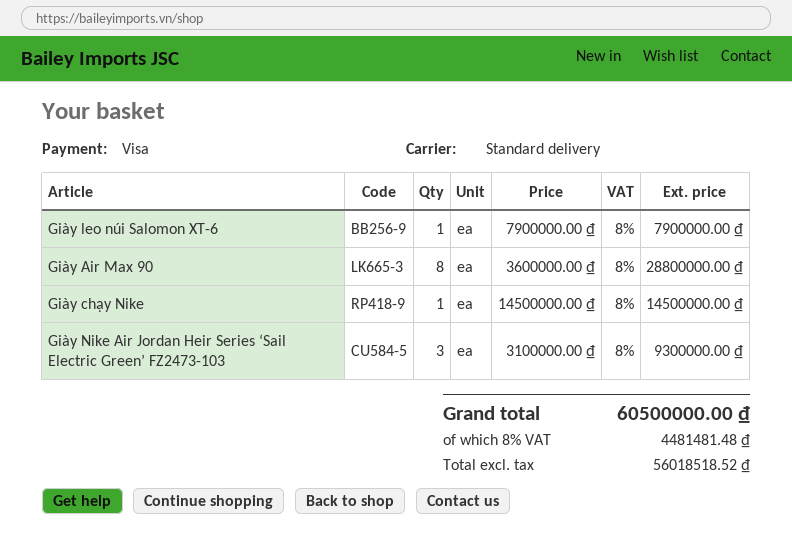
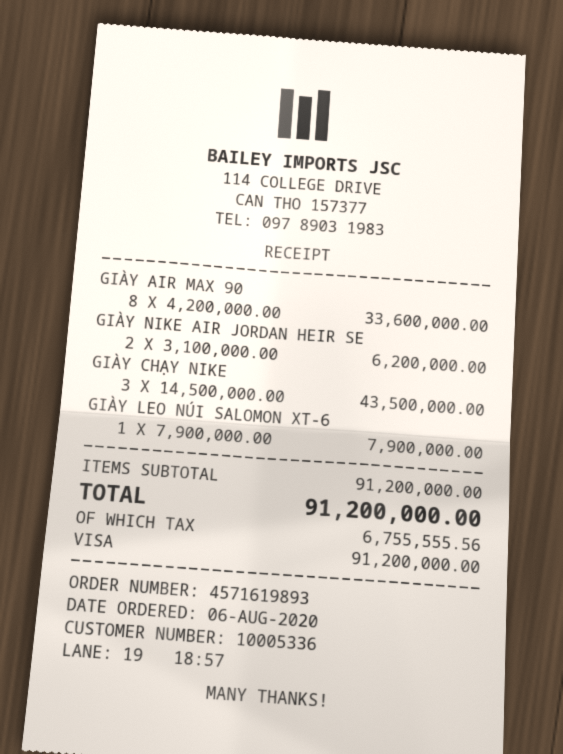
Giày Air Max 90: 8 x 3600000.00 = 28800000.00 -> 8 x 4200000.00 = 33600000.00
Giày chạy Nike: 1 x 14500000.00 = 14500000.00 -> 3 x 14500000.00 = 43500000.00
Giày Nike Air Jordan Heir Series ‘Sail Electric Green’ FZ2473-103: 3 x 3100000.00 = 9300000.00 -> 2 x 3100000.00 = 6200000.00
tax: 4481481.48 -> 6755555.56
total: 60500000.00 -> 91200000.00

